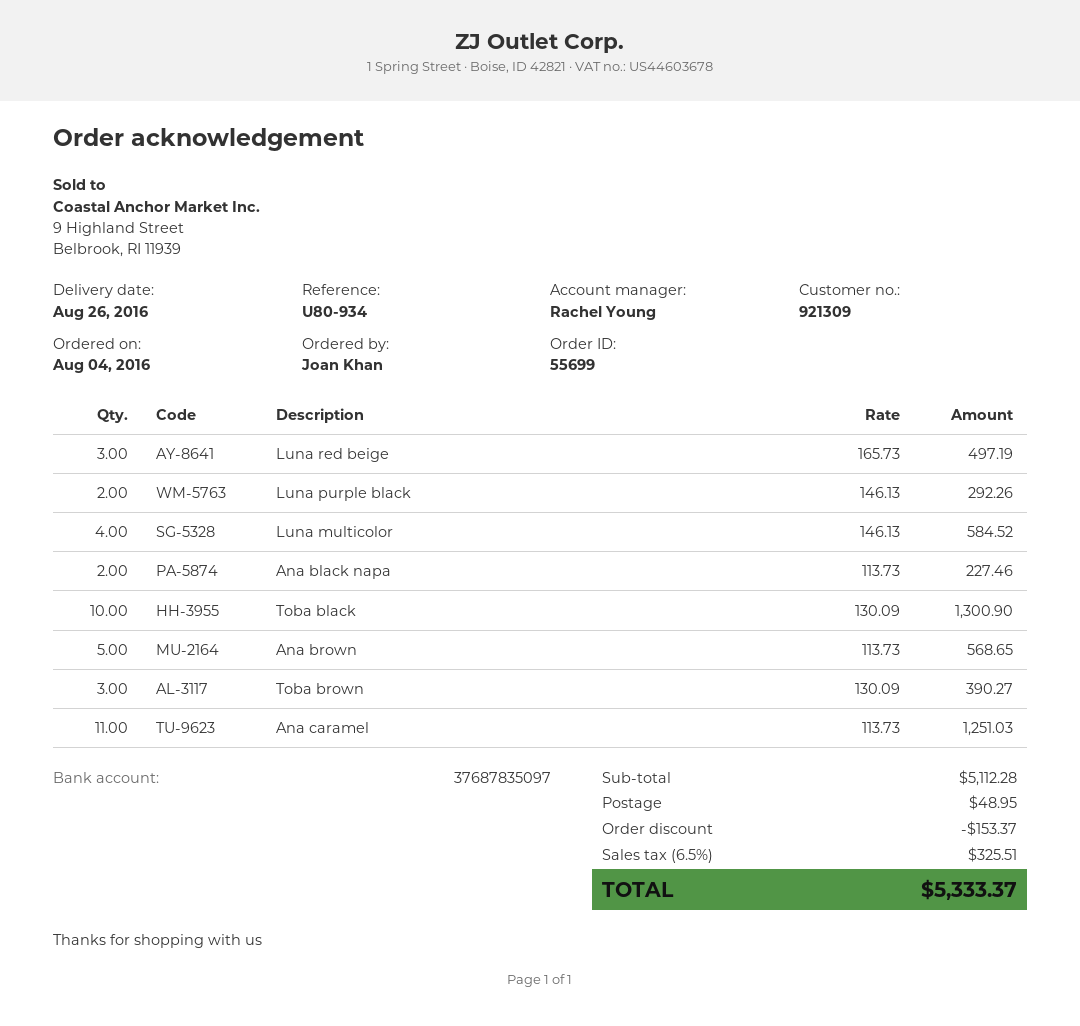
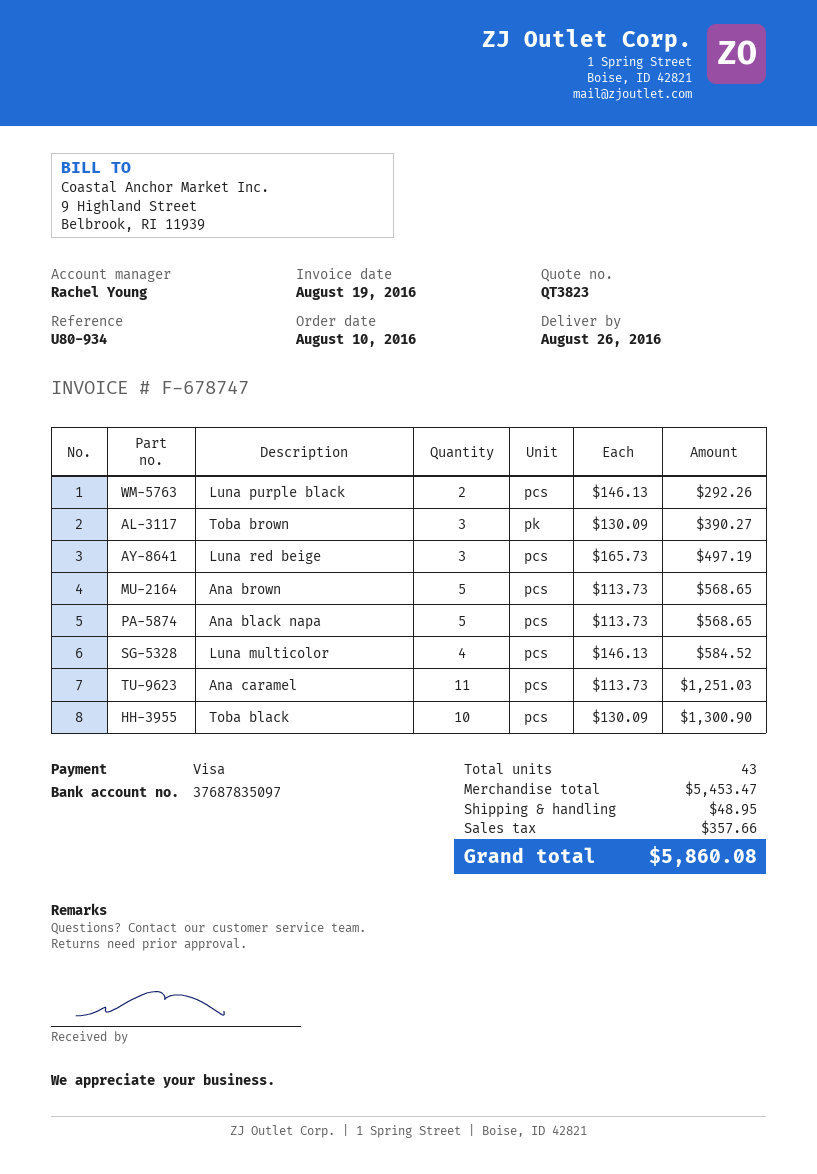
order date: 2016-08-04 -> 2016-08-10
Ana black napa: 2 x 113.73 = 227.46 -> 5 x 113.73 = 568.65
subtotal: 5112.28 -> 5453.47
discount: 153.37 -> none
tax: 325.51 -> 357.66
total: 5333.37 -> 5860.08

